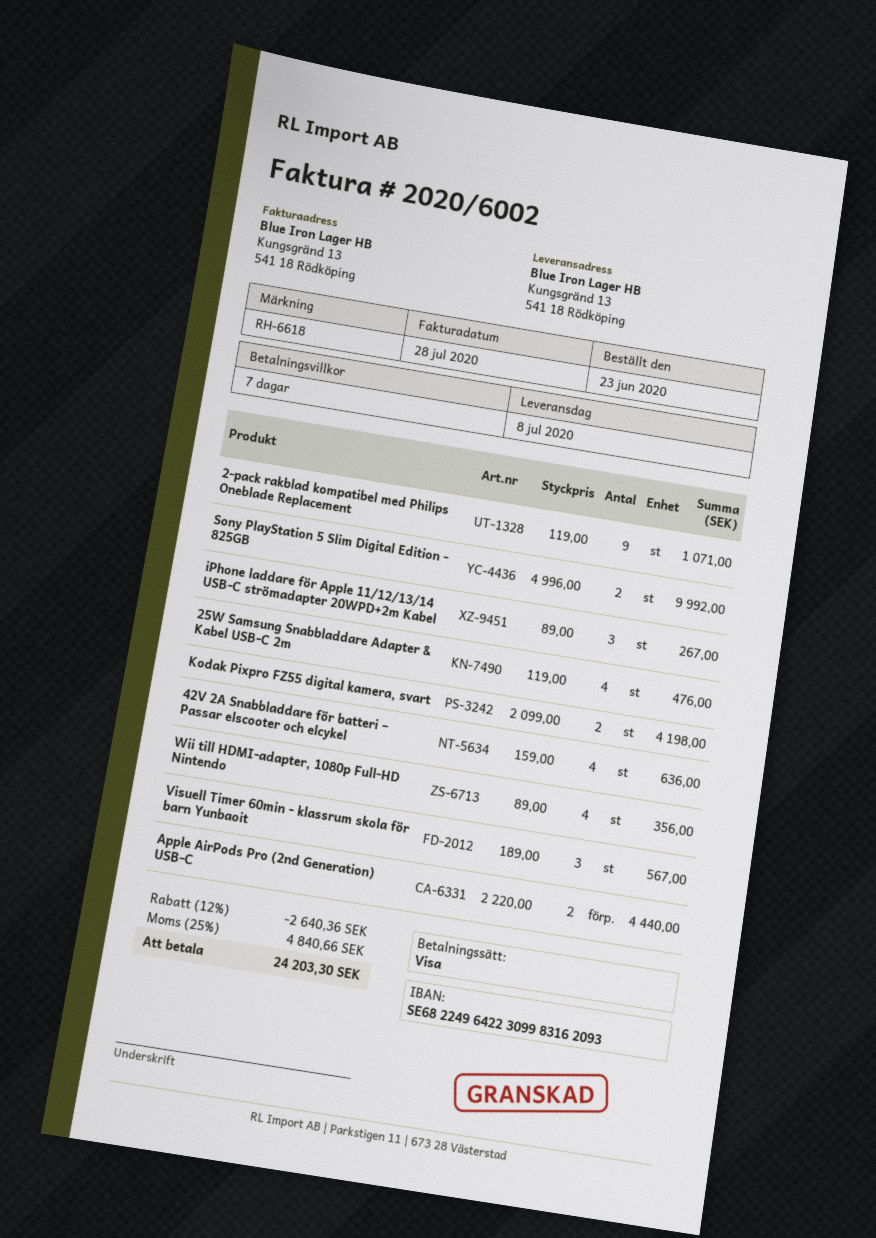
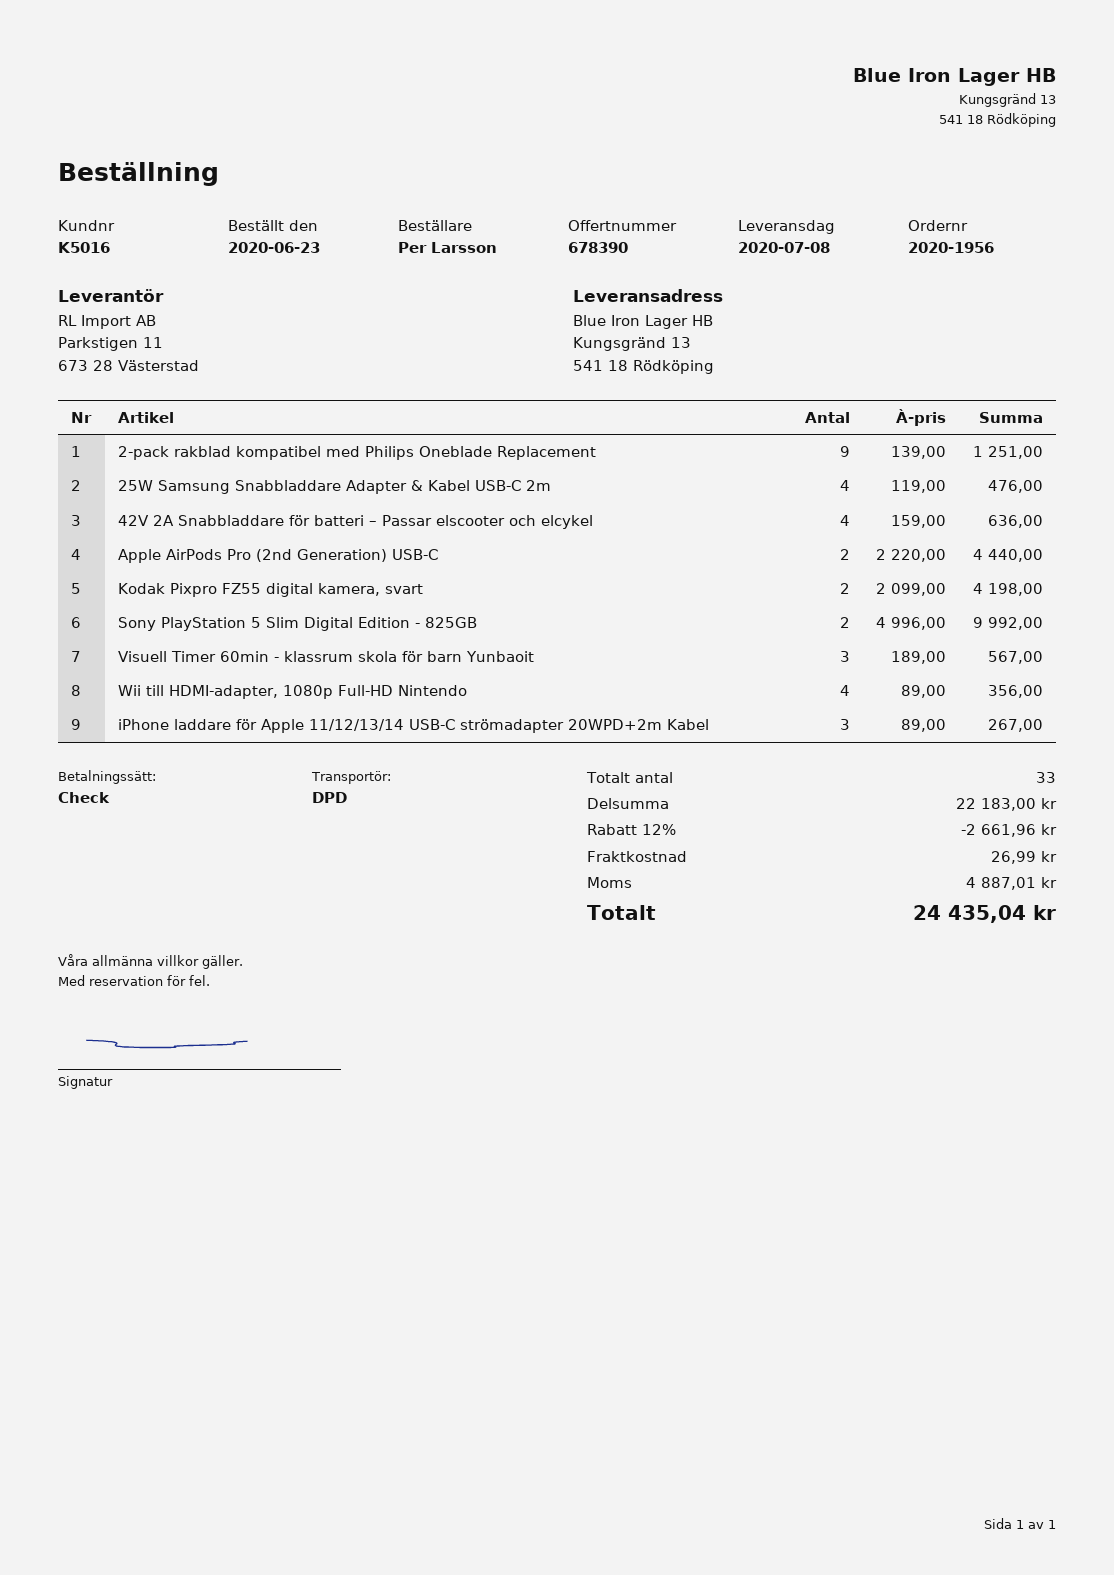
payment method: Visa -> cheque
2-pack rakblad kompatibel med Philips Oneblade Replacement: 9 x 119.00 = 1071.00 -> 9 x 139.00 = 1251.00
discount: 12% = 2640.36 -> 12% = 2661.96
shipping: none -> 26.99
tax: 4840.66 -> 4887.01
total: 24203.30 -> 24435.04

